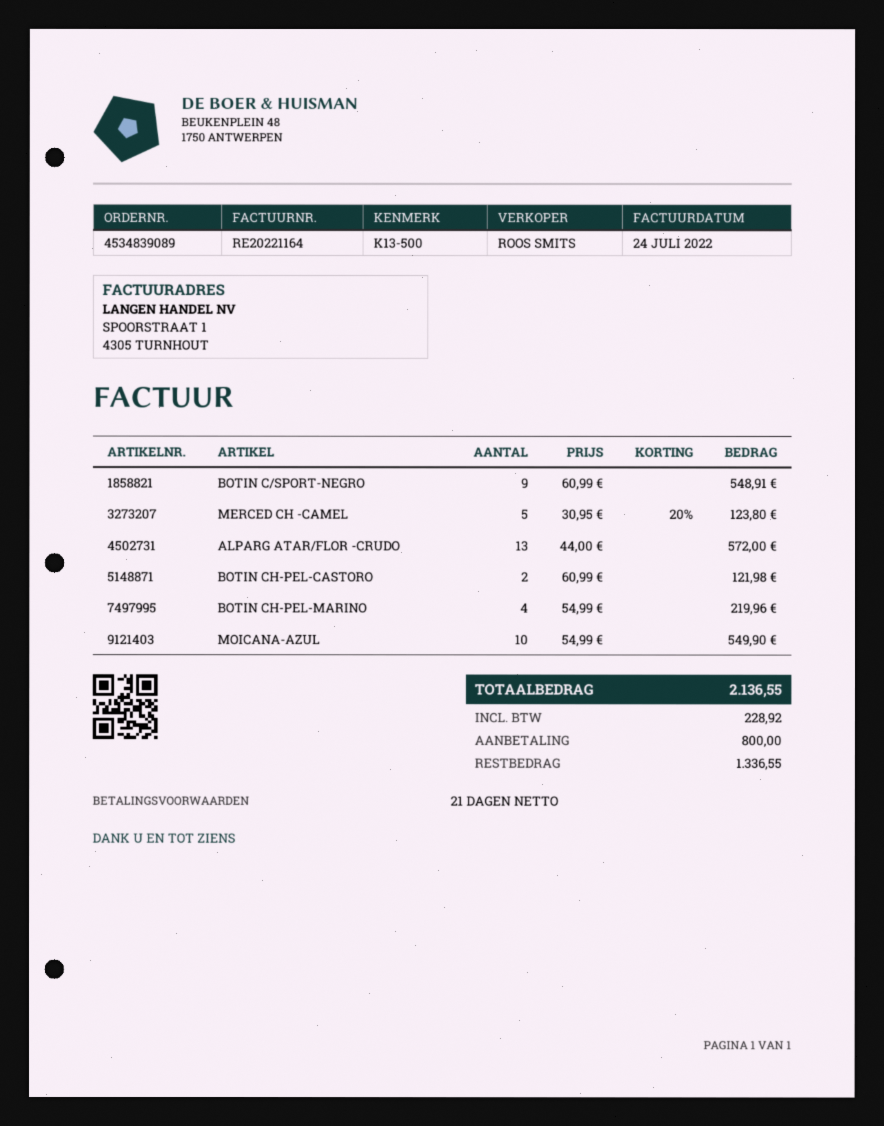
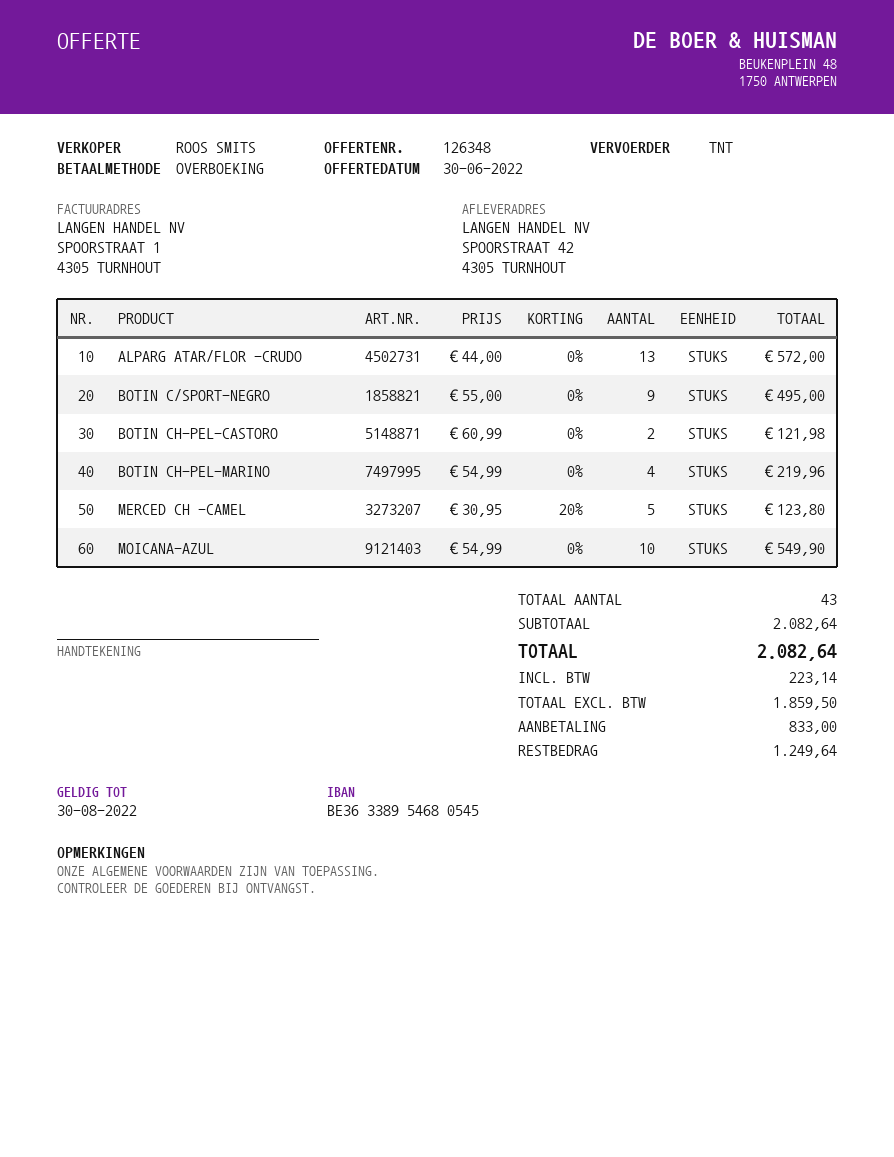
BOTIN C/SPORT-NEGRO: 9 x 60.99 = 548.91 -> 9 x 55.00 = 495.00
tax: 228.92 -> 223.14
total: 2136.55 -> 2082.64
deposit: 800.00 -> 833.00
balance: 1336.55 -> 1249.64

